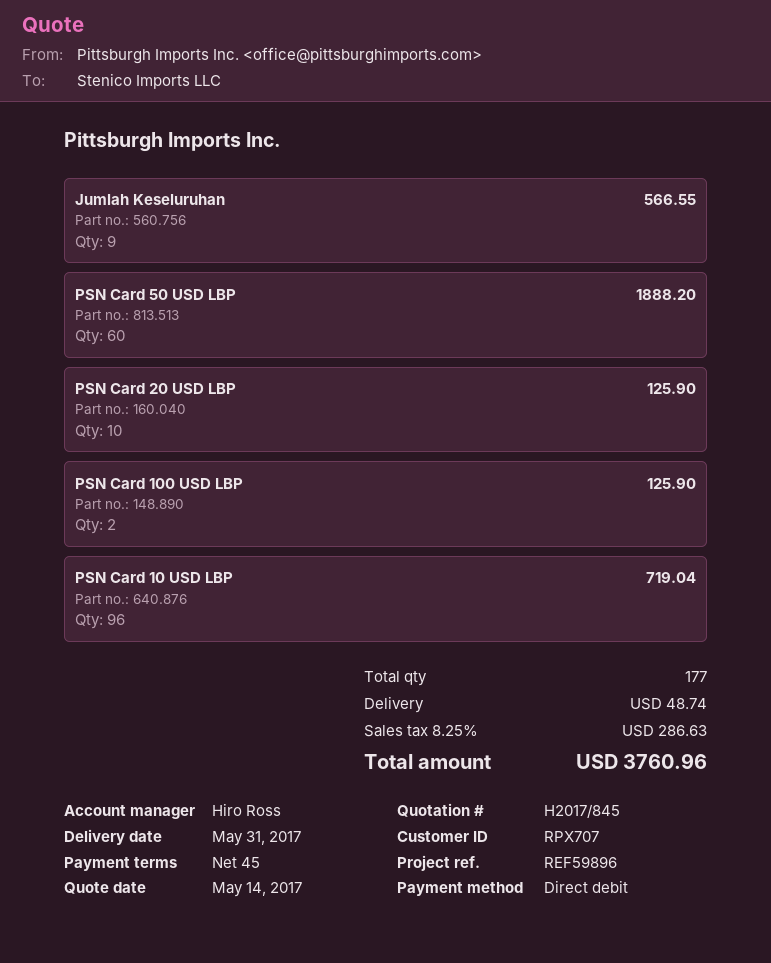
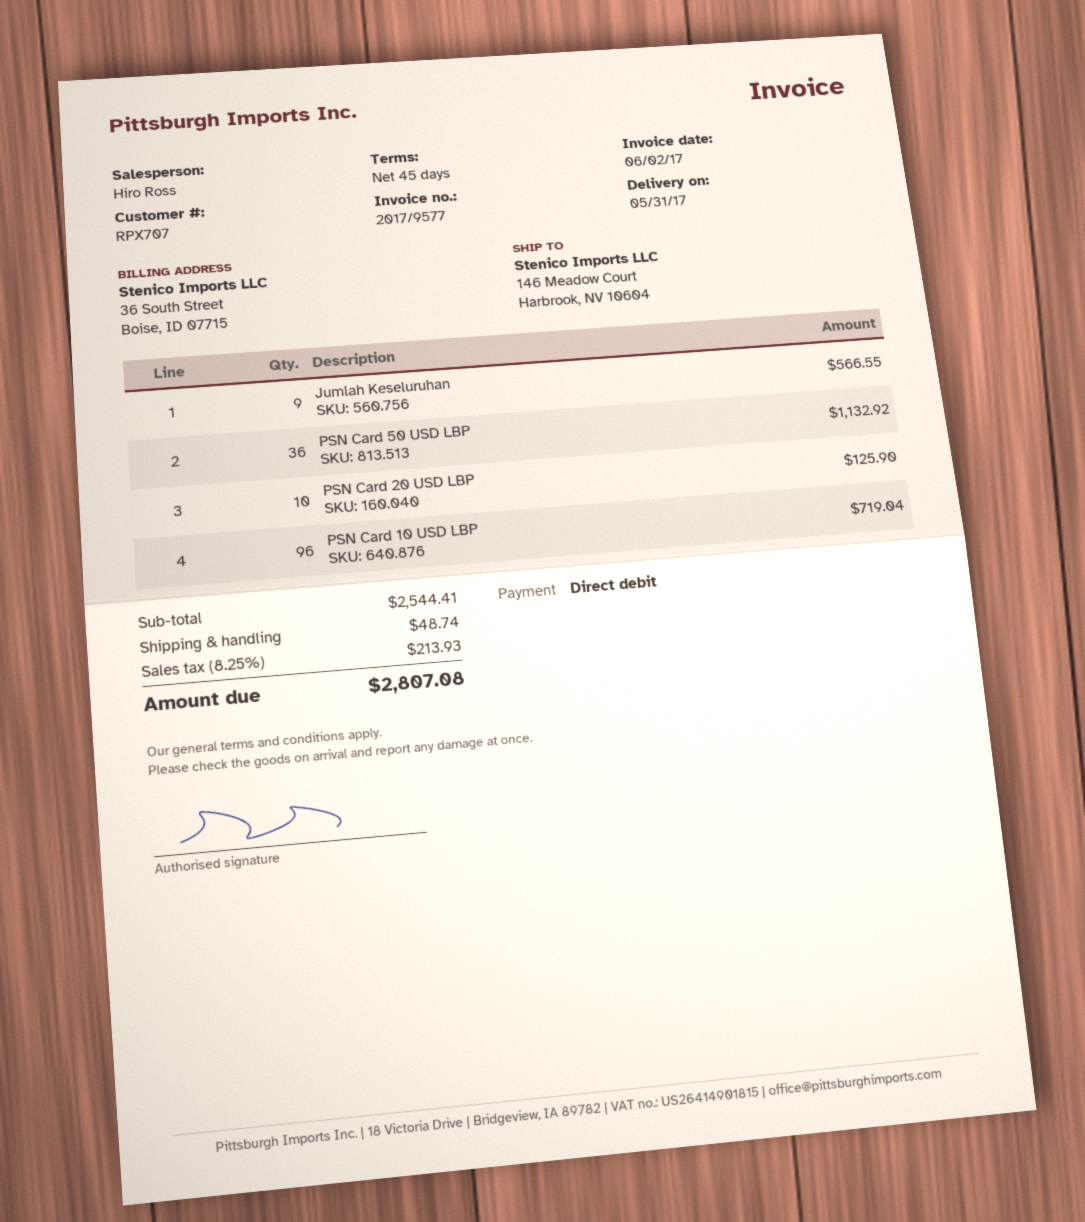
PSN Card 50 USD LBP: 60 for 1888.20 -> 36 for 1132.92
PSN Card 100 USD LBP: 2 for 125.90 -> none
tax: 8.25% = 286.63 -> 8.25% = 213.93
total: 3760.96 -> 2807.08

